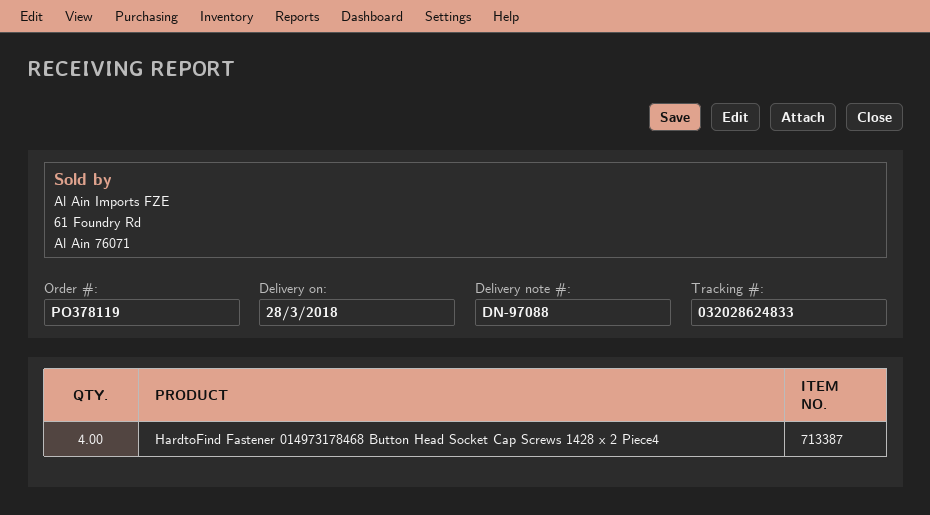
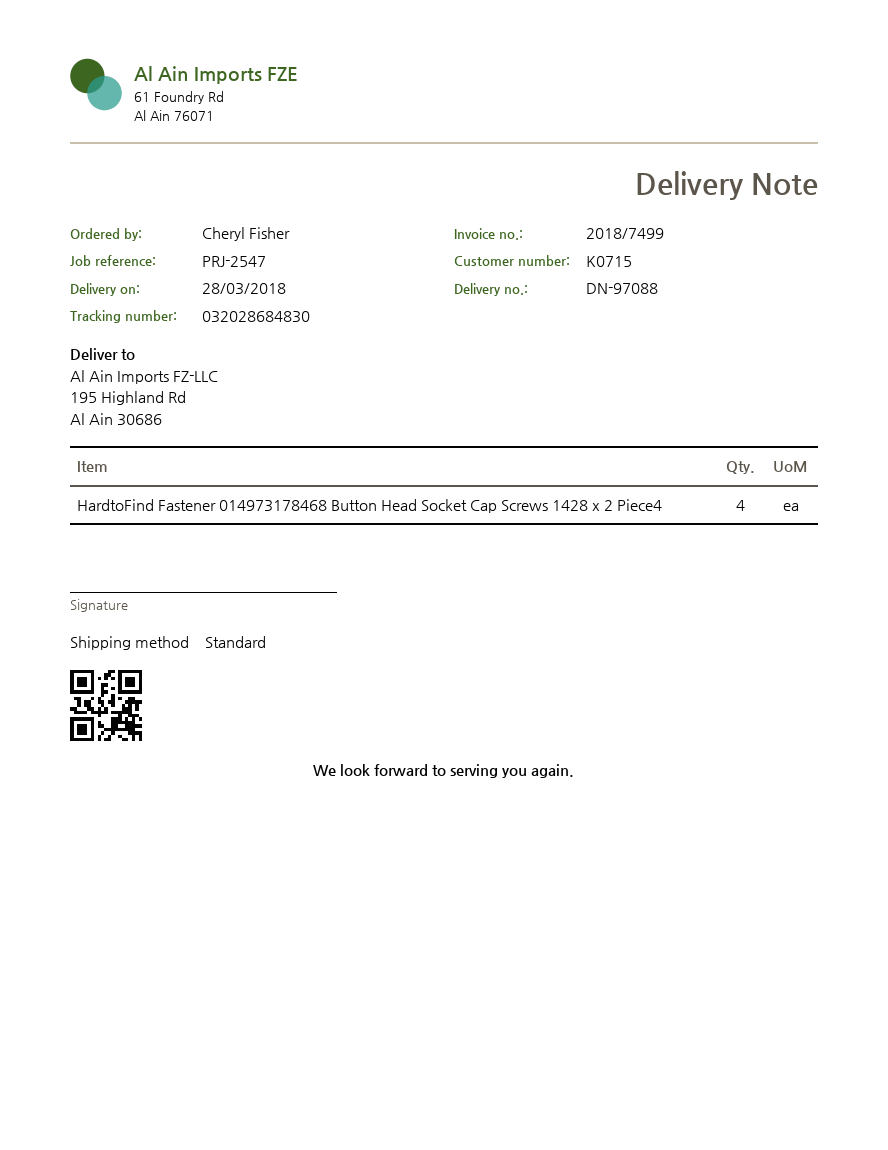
tracking number: 032028624833 -> 032028684830

